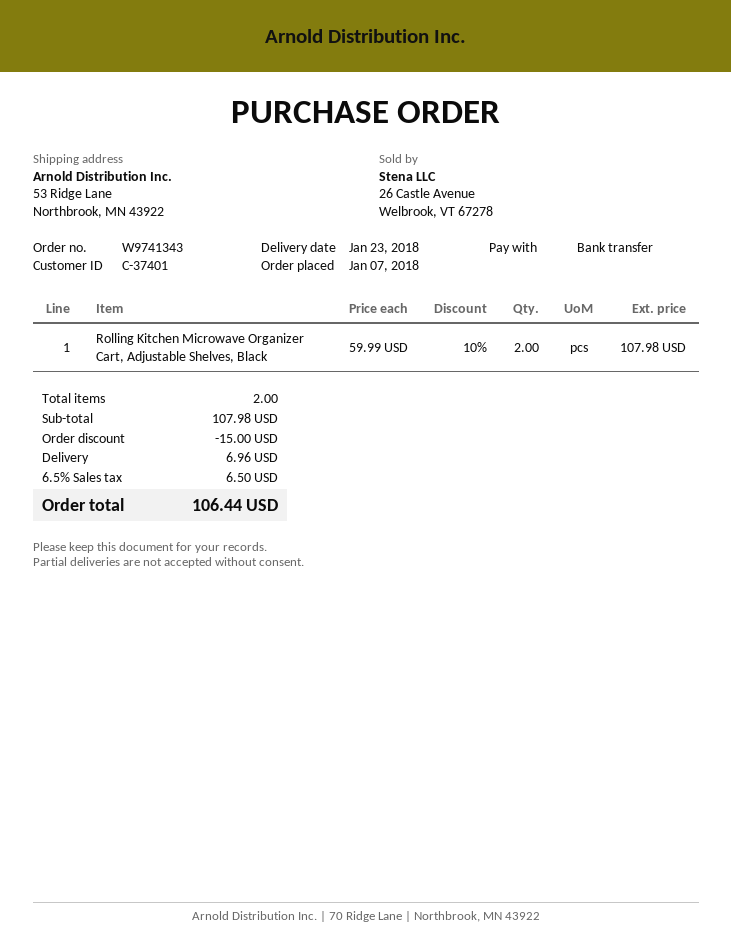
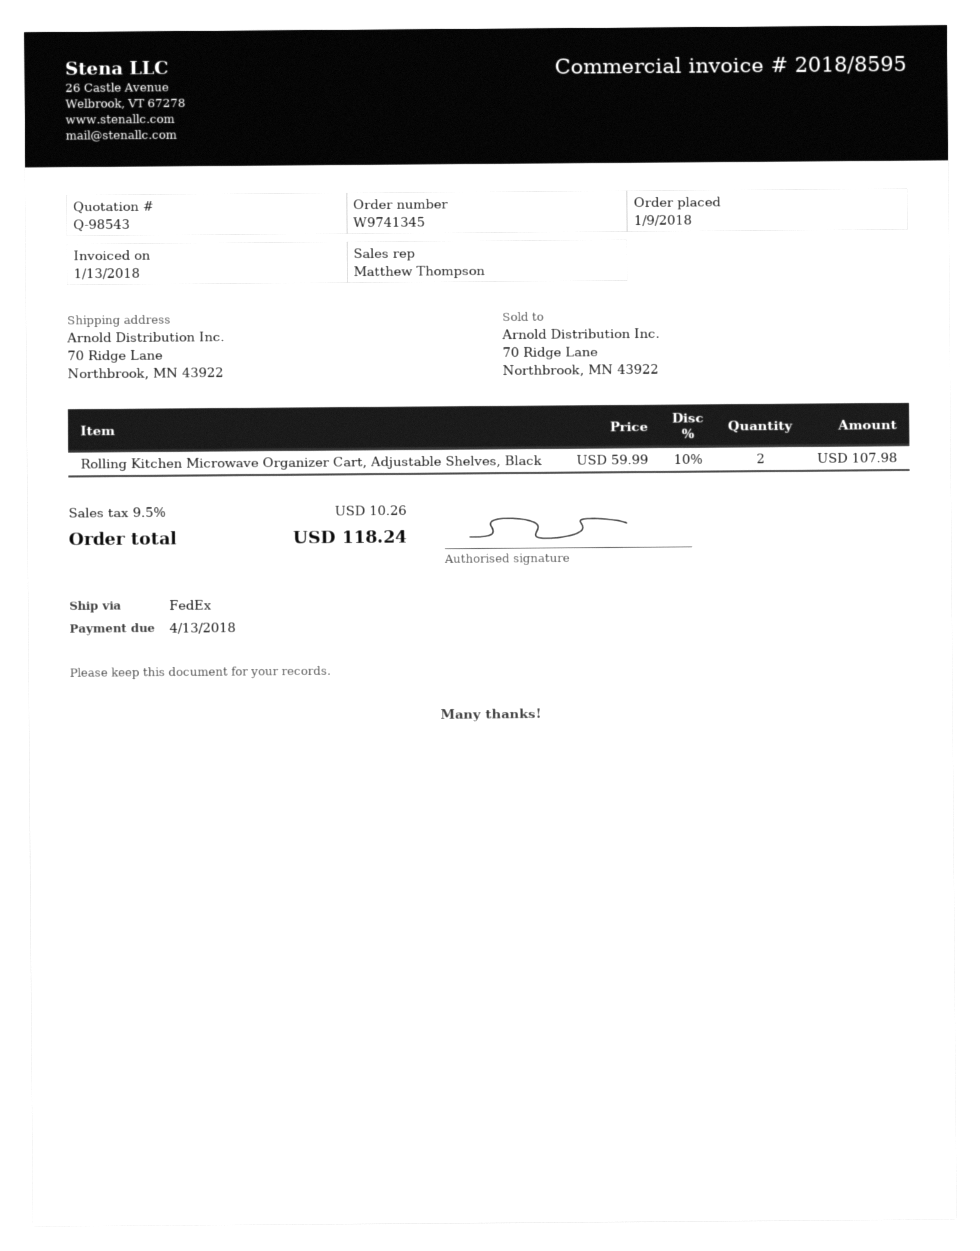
order number: W9741343 -> W9741345
order date: 2018-01-07 -> 2018-01-09
ship to: 53 Ridge Lane, Northbrook, MN 43922 -> 70 Ridge Lane, Northbrook, MN 43922
discount: 15.00 -> none
shipping: 6.96 -> none
tax: 6.5% = 6.50 -> 9.5% = 10.26
total: 106.44 -> 118.24

